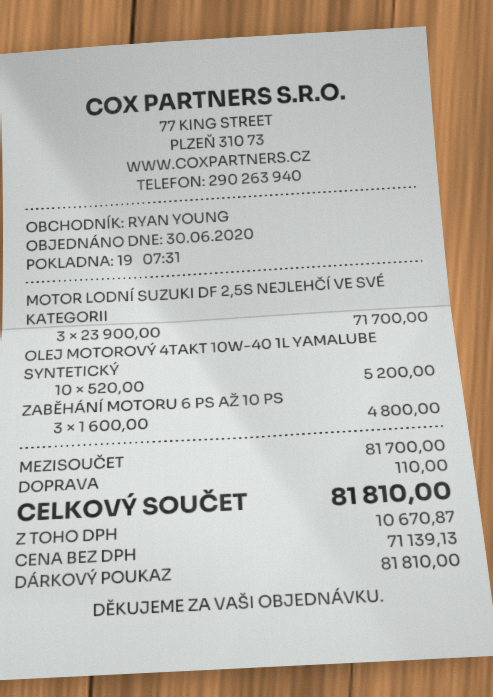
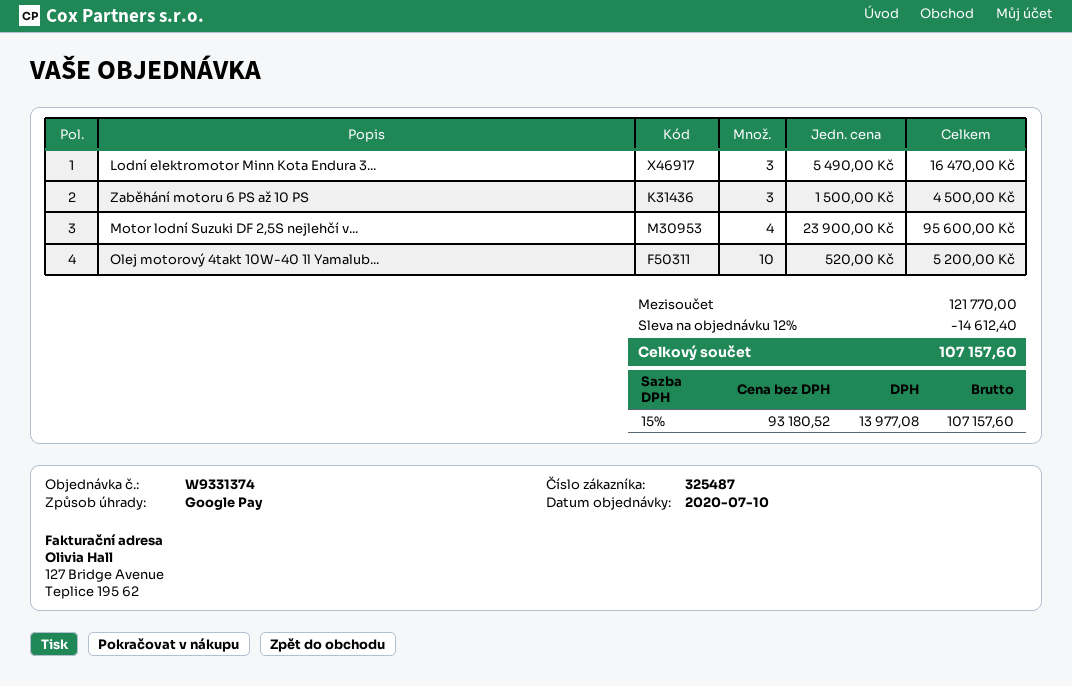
order date: 2020-06-30 -> 2020-07-10
payment method: gift card -> Google Pay
MOTOR LODNÍ SUZUKI DF 2,5S NEJLEHČÍ VE SVÉ KATEGORII: 3 x 23900.00 = 71700.00 -> 4 x 23900.00 = 95600.00
ZABĚHÁNÍ MOTORU 6 PS AŽ 10 PS: 3 x 1600.00 = 4800.00 -> 3 x 1500.00 = 4500.00
Lodní elektromotor Minn Kota Endura 3...: none -> 3 x 5490.00 = 16470.00
subtotal: 81700.00 -> 121770.00
discount: none -> 12% = 14612.40
shipping: 110.00 -> none
net: 71139.13 -> 93180.52
tax: 10670.87 -> 13977.08
total: 81810.00 -> 107157.60

